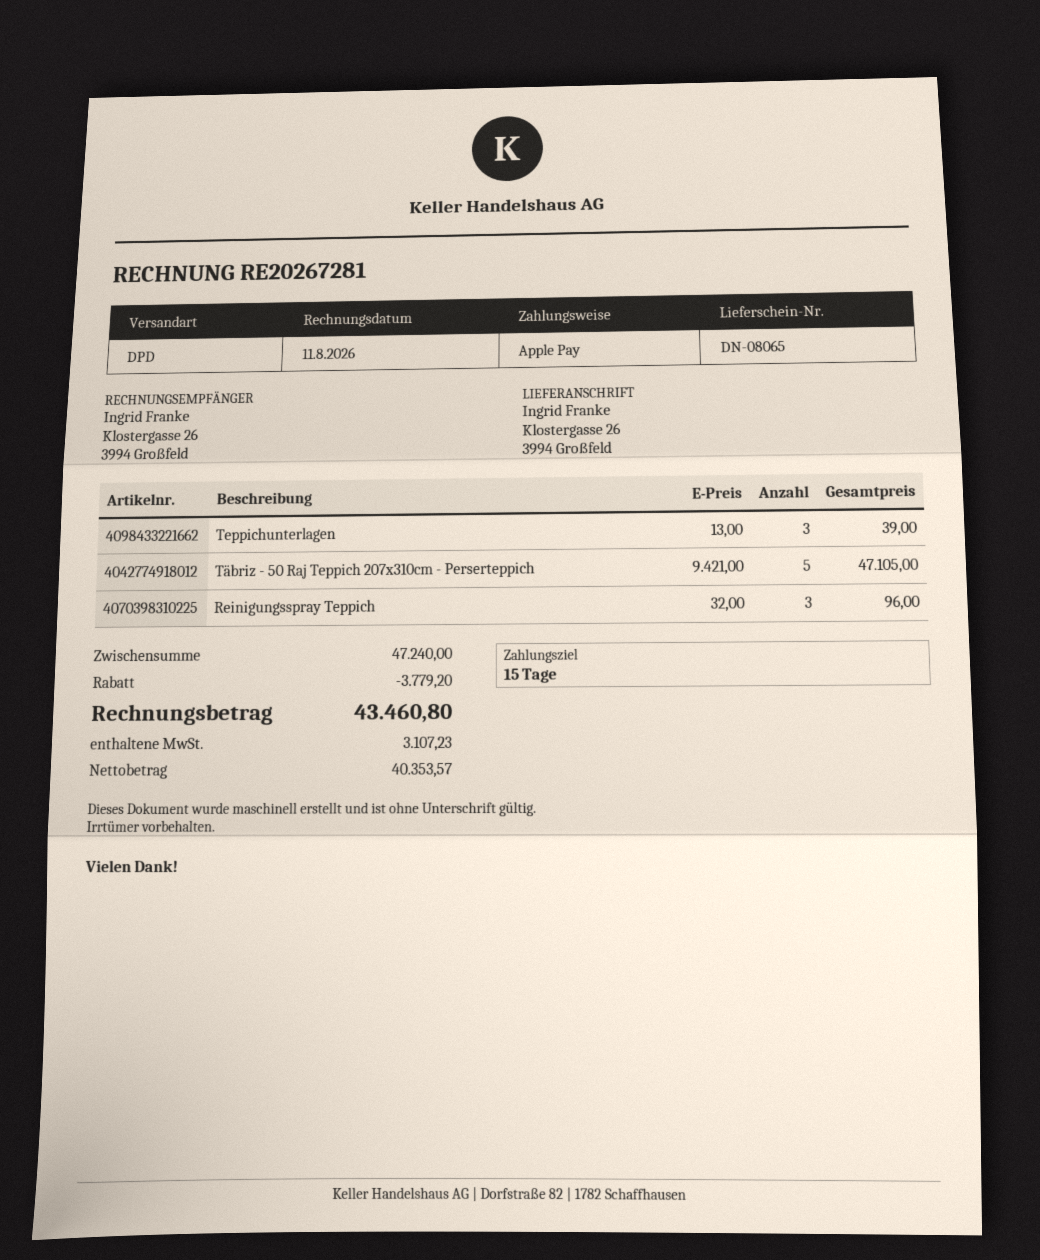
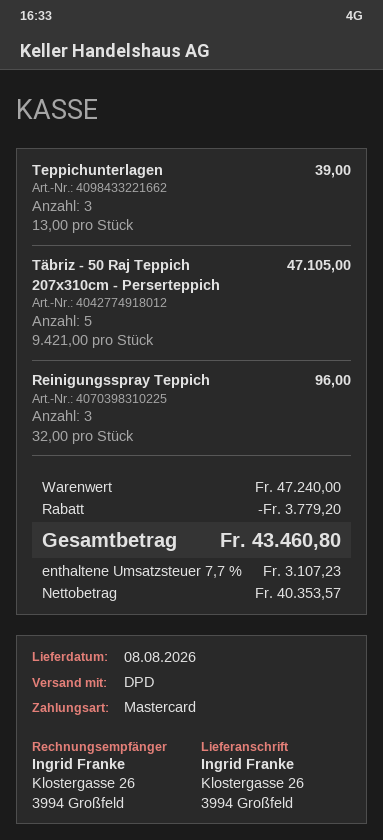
payment method: Apple Pay -> Mastercard

